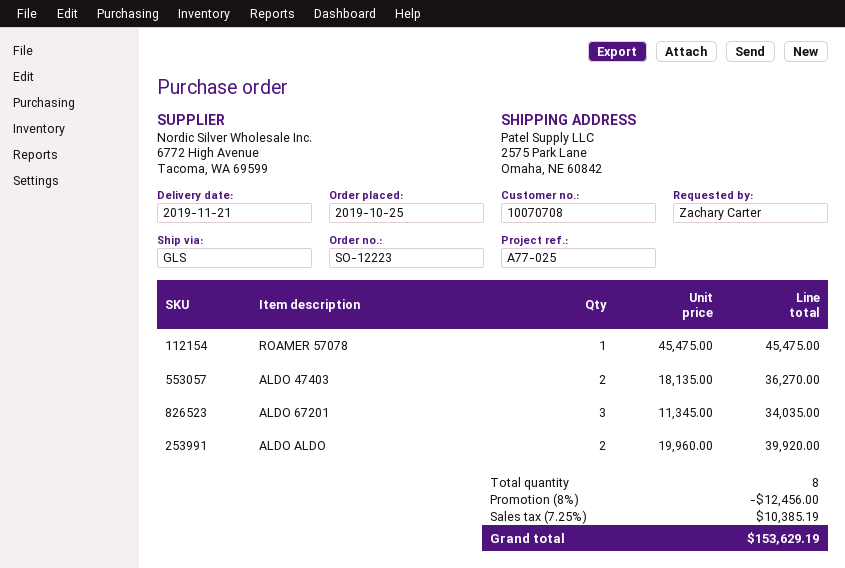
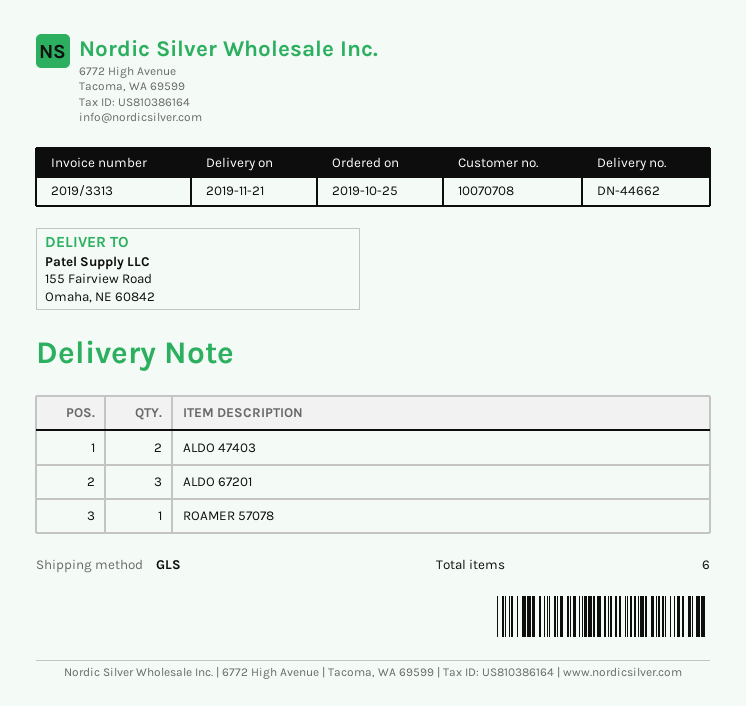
ship to: 2575 Park Lane, Omaha, NE 60842 -> 155 Fairview Road, Omaha, NE 60842
ALDO ALDO: 2 -> none
total quantity: 8 -> 6

